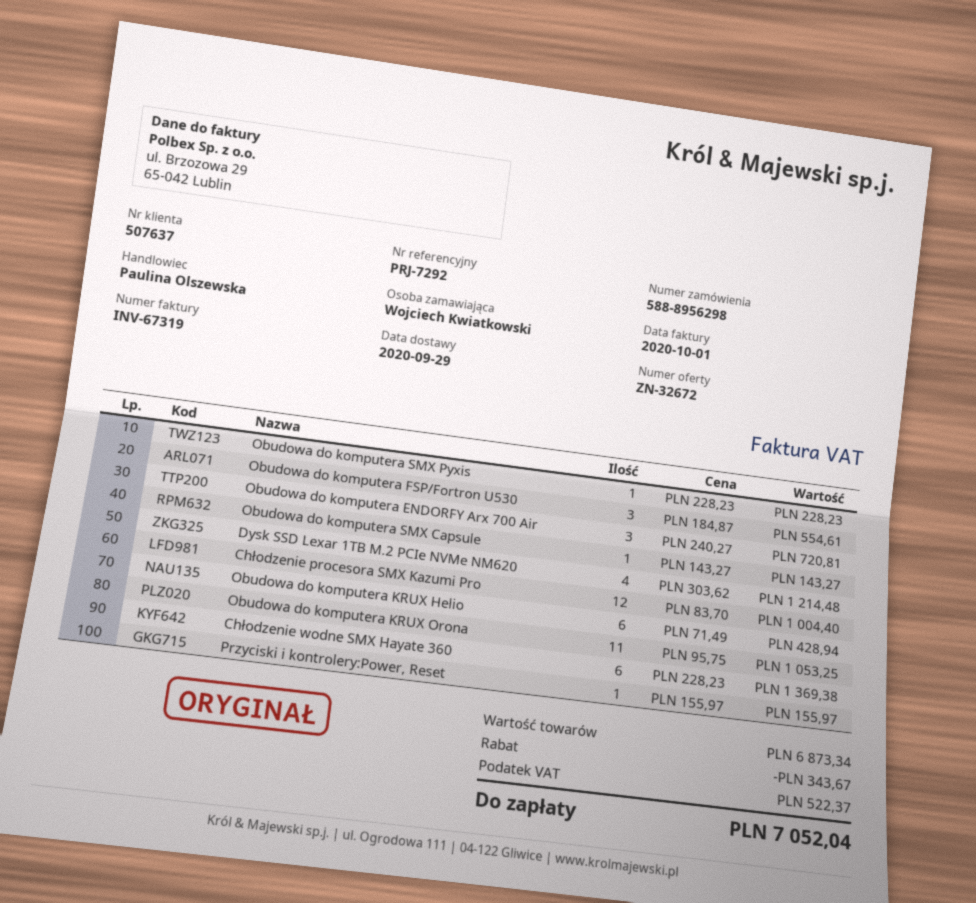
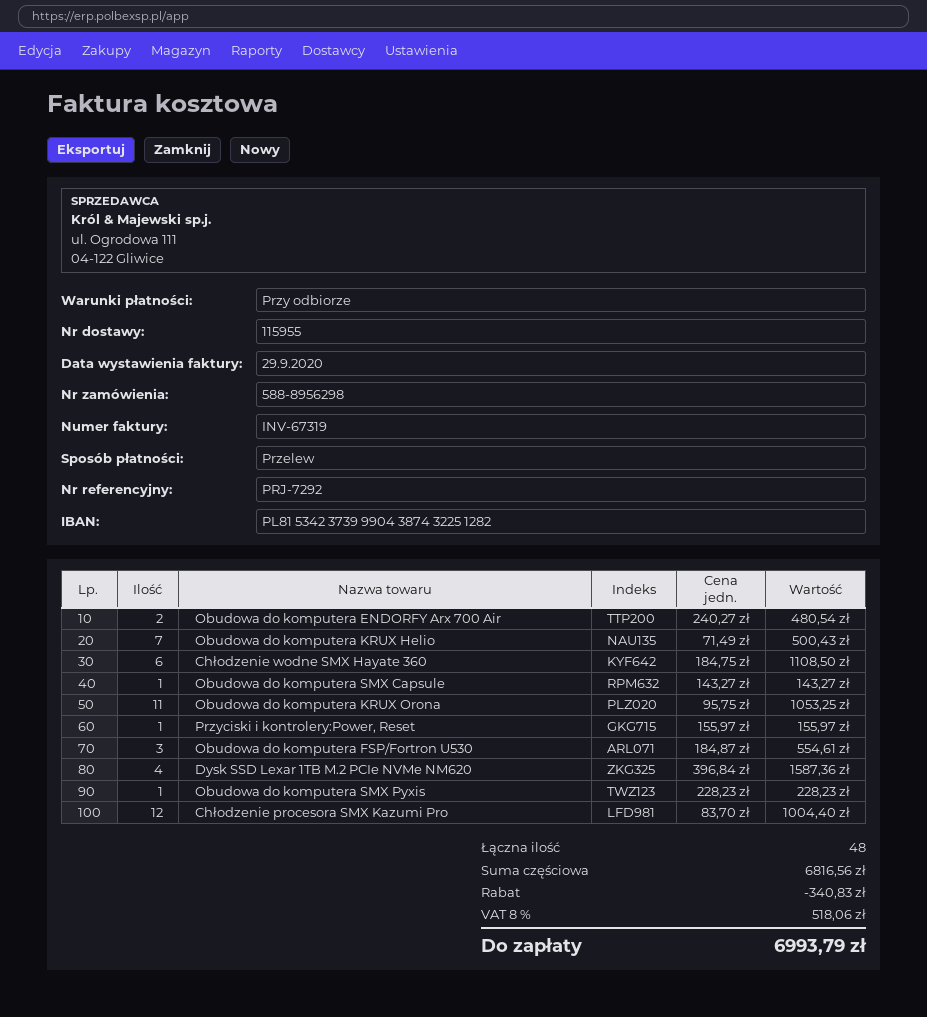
invoice date: 2020-10-01 -> 2020-09-29
Obudowa do komputera ENDORFY Arx 700 Air: 3 x 240.27 = 720.81 -> 2 x 240.27 = 480.54
Dysk SSD Lexar 1TB M.2 PCIe NVMe NM620: 4 x 303.62 = 1214.48 -> 4 x 396.84 = 1587.36
Obudowa do komputera KRUX Helio: 6 x 71.49 = 428.94 -> 7 x 71.49 = 500.43
Chłodzenie wodne SMX Hayate 360: 6 x 228.23 = 1369.38 -> 6 x 184.75 = 1108.50
subtotal: 6873.34 -> 6816.56
discount: 343.67 -> 340.83
tax: 522.37 -> 518.06
total: 7052.04 -> 6993.79

